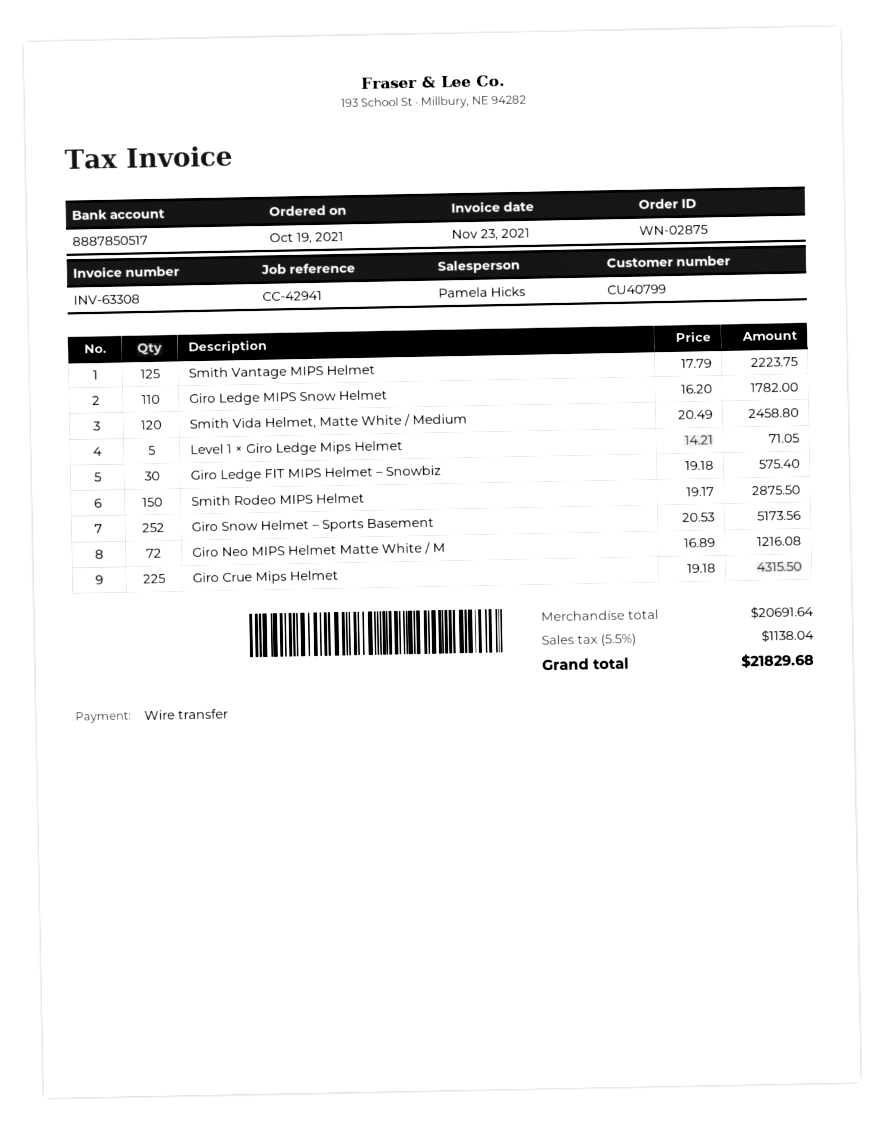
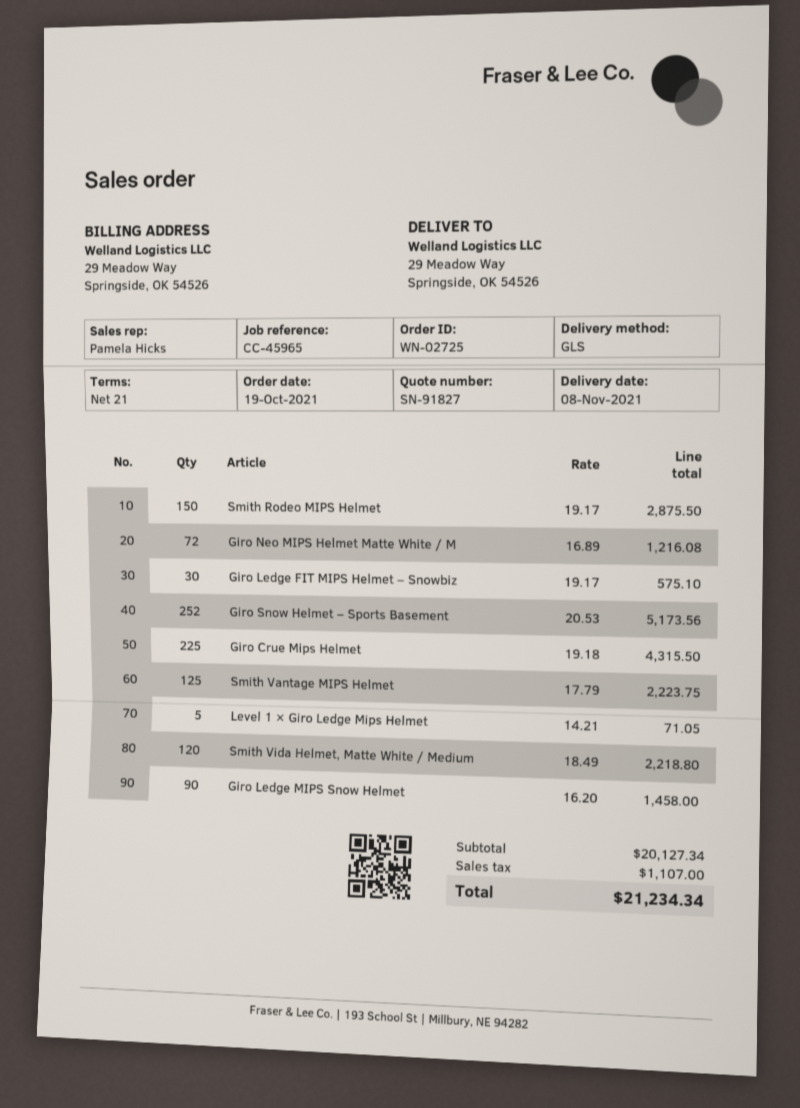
order number: WN-02875 -> WN-02725
reference: CC-42941 -> CC-45965
Giro Ledge MIPS Snow Helmet: 110 x 16.20 = 1782.00 -> 90 x 16.20 = 1458.00
Smith Vida Helmet, Matte White / Medium: 120 x 20.49 = 2458.80 -> 120 x 18.49 = 2218.80
Giro Ledge FIT MIPS Helmet – Snowbiz: 30 x 19.18 = 575.40 -> 30 x 19.17 = 575.10
subtotal: 20691.64 -> 20127.34
tax: 1138.04 -> 1107.00
total: 21829.68 -> 21234.34

